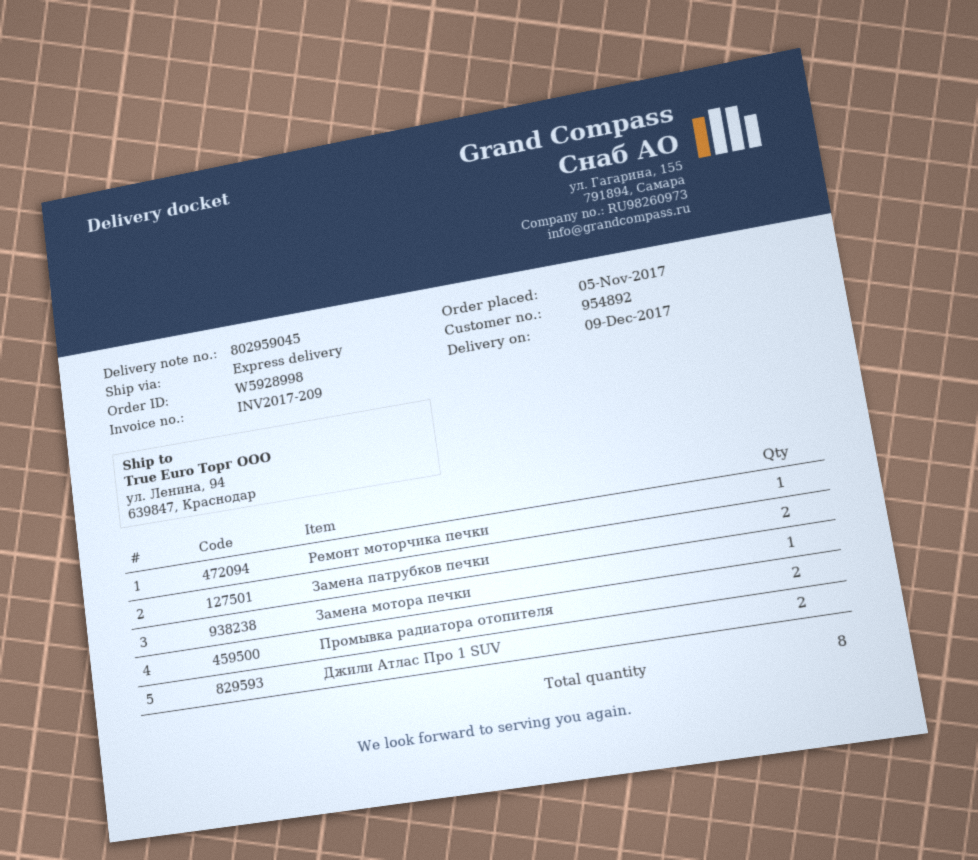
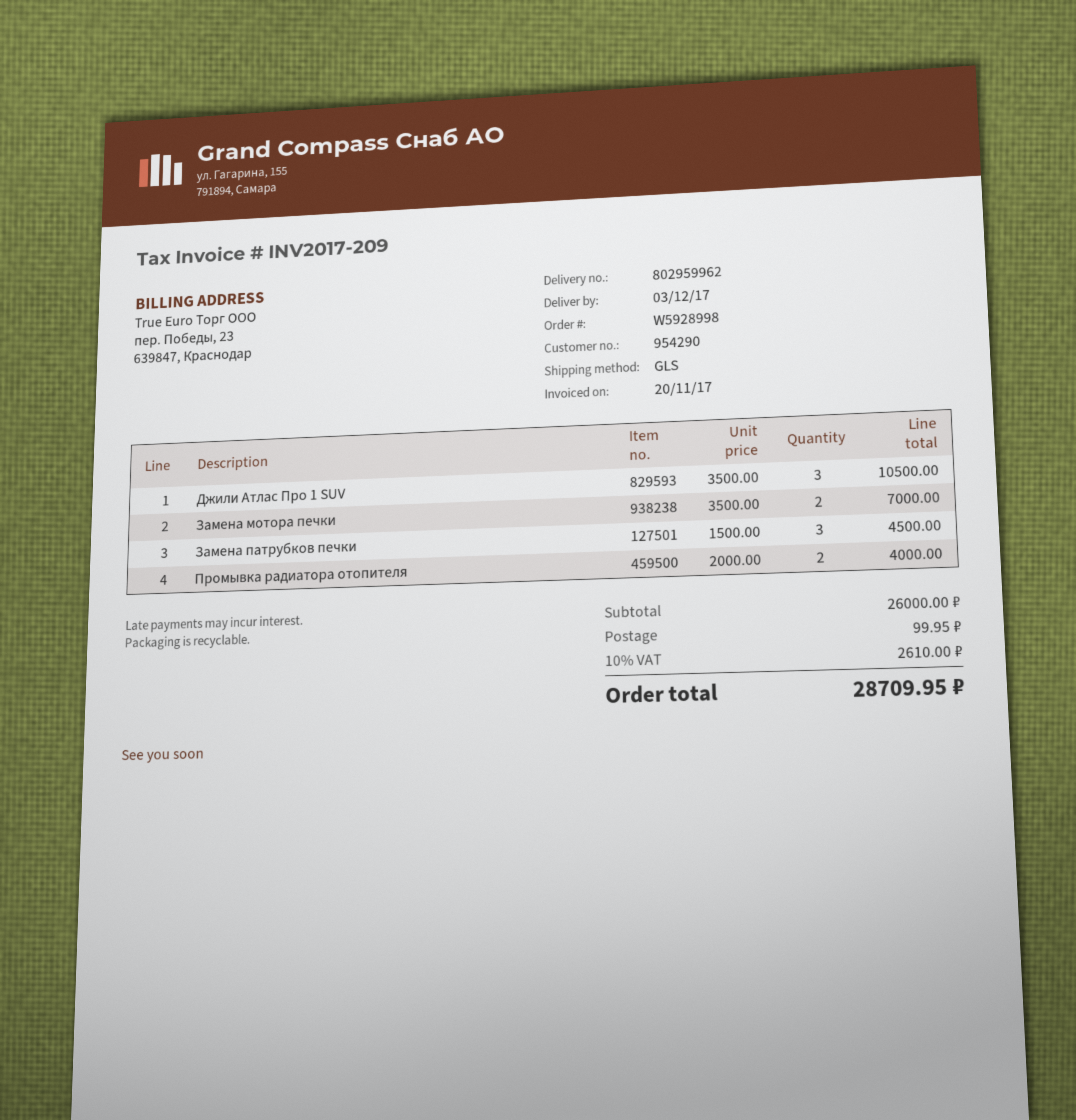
delivery note number: 802959045 -> 802959962
delivery date: 2017-12-09 -> 2017-12-03
customer number: 954892 -> 954290
shipping method: express -> GLS
Ремонт моторчика печки: 1 -> none
Замена патрубков печки: 2 -> 3
Замена мотора печки: 1 -> 2
Джили Атлас Про 1 SUV: 2 -> 3

